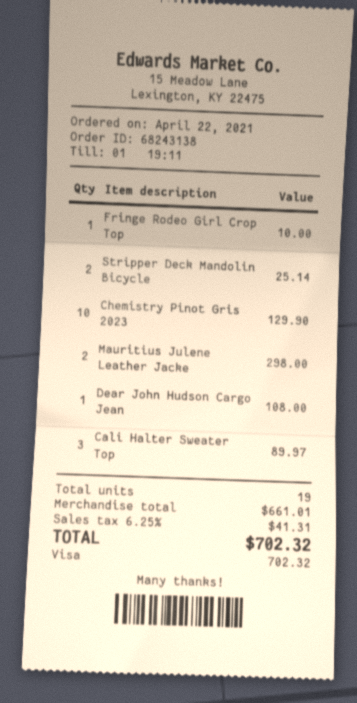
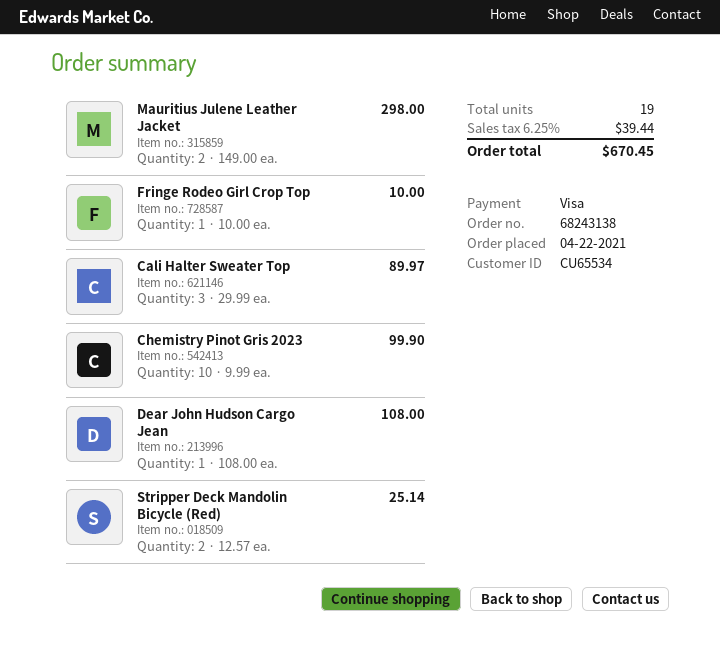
Chemistry Pinot Gris 2023: 10 for 129.90 -> 10 for 99.90
tax: 6.25% = 41.31 -> 6.25% = 39.44
total: 702.32 -> 670.45

